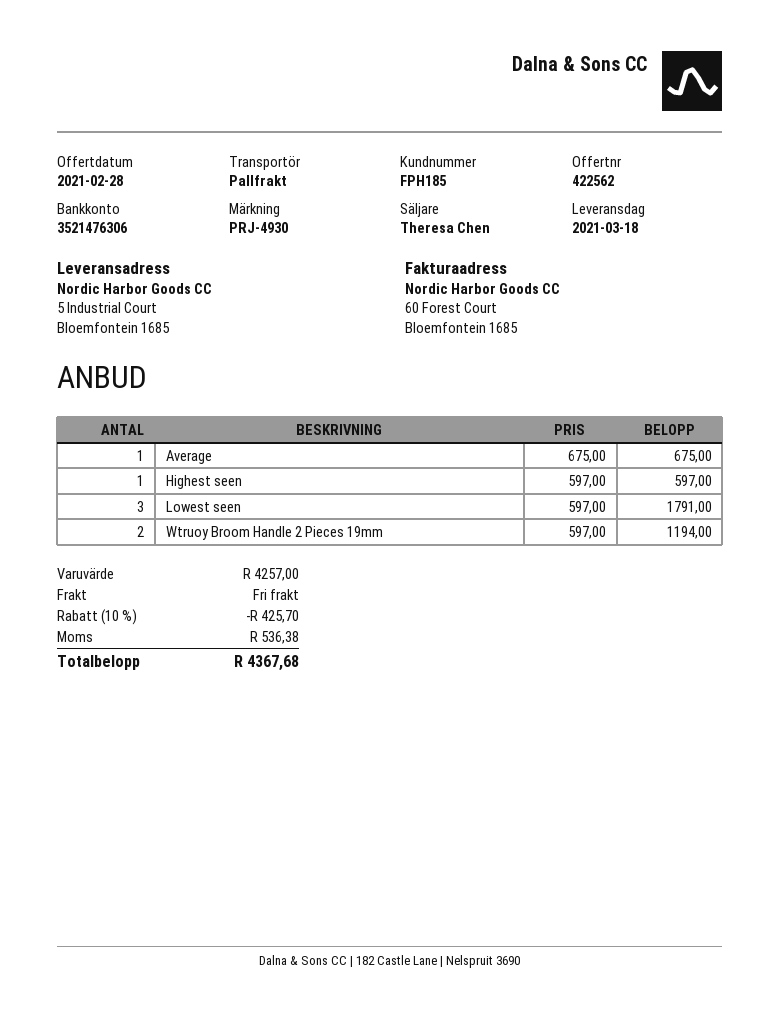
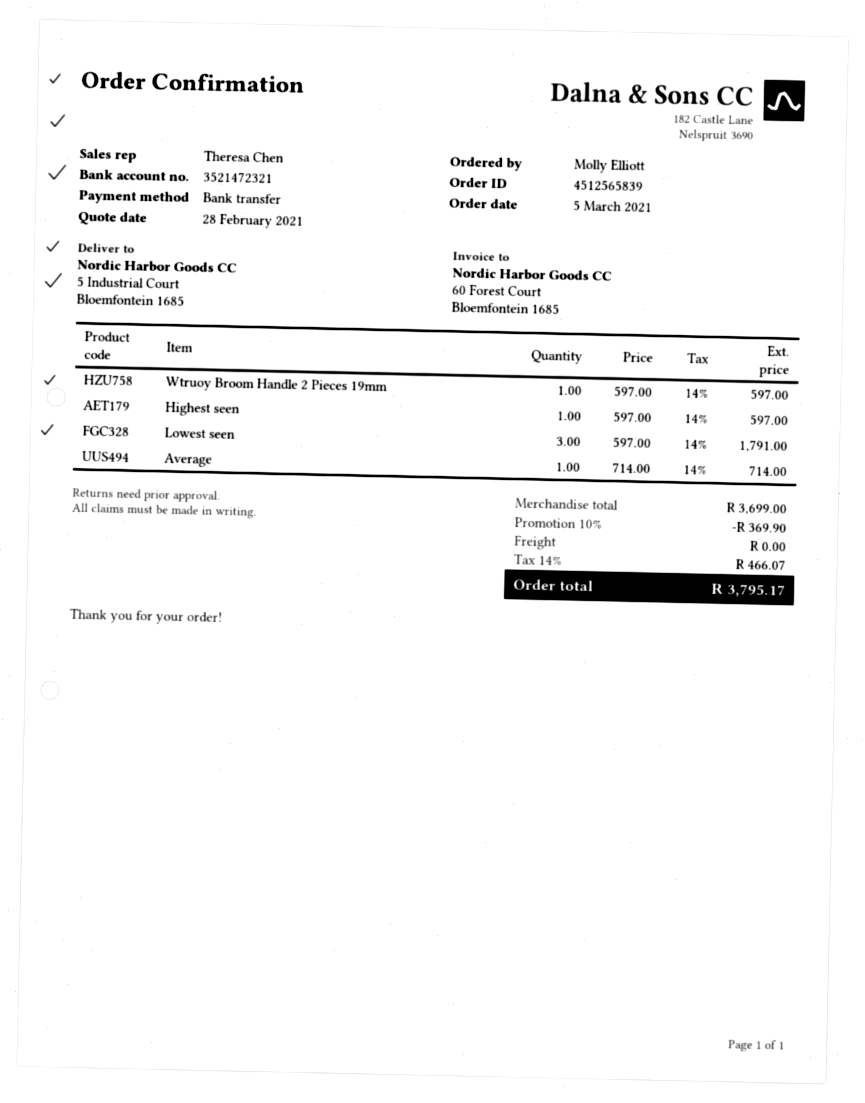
bank account: 3521476306 -> 3521472321
Average: 1 x 675.00 = 675.00 -> 1 x 714.00 = 714.00
Wtruoy Broom Handle 2 Pieces 19mm: 2 x 597.00 = 1194.00 -> 1 x 597.00 = 597.00
subtotal: 4257.00 -> 3699.00
discount: 10% = 425.70 -> 10% = 369.90
tax: 536.38 -> 466.07
total: 4367.68 -> 3795.17

